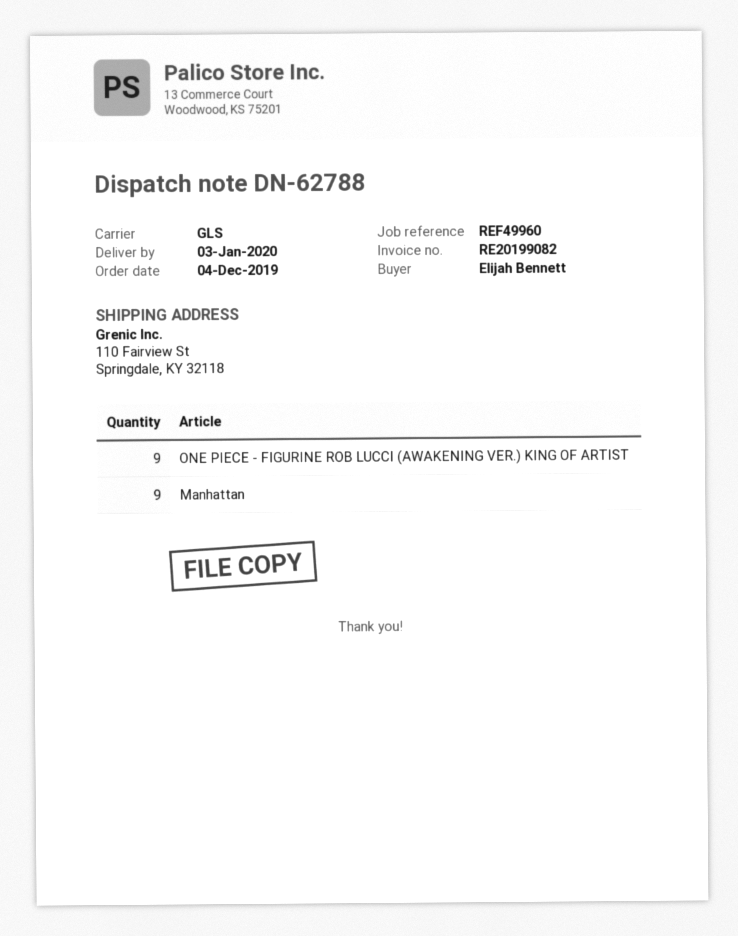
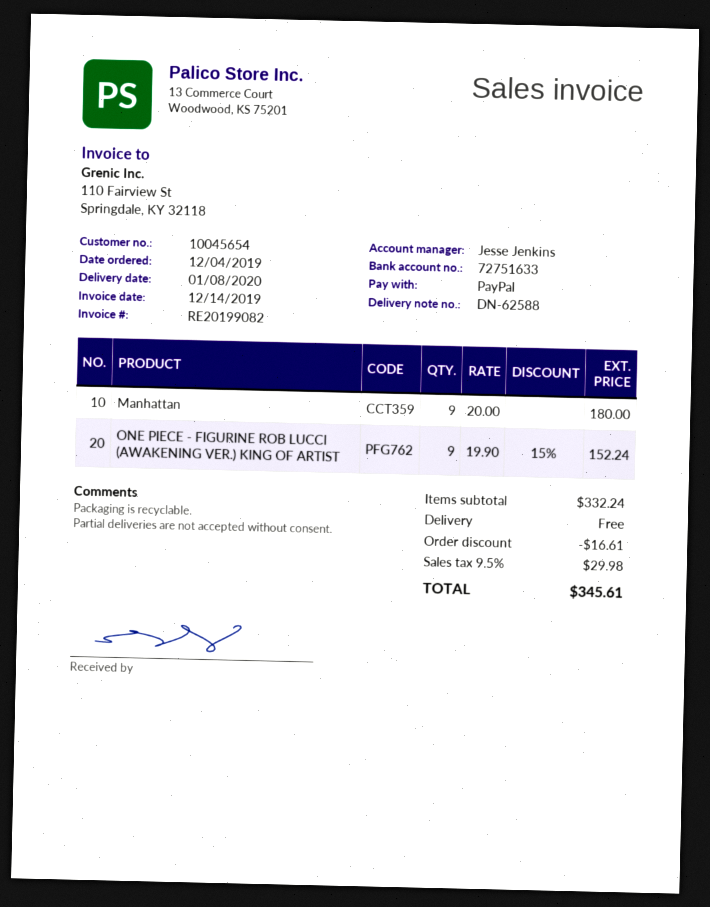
delivery note number: DN-62788 -> DN-62588
delivery date: 2020-01-03 -> 2020-01-08

